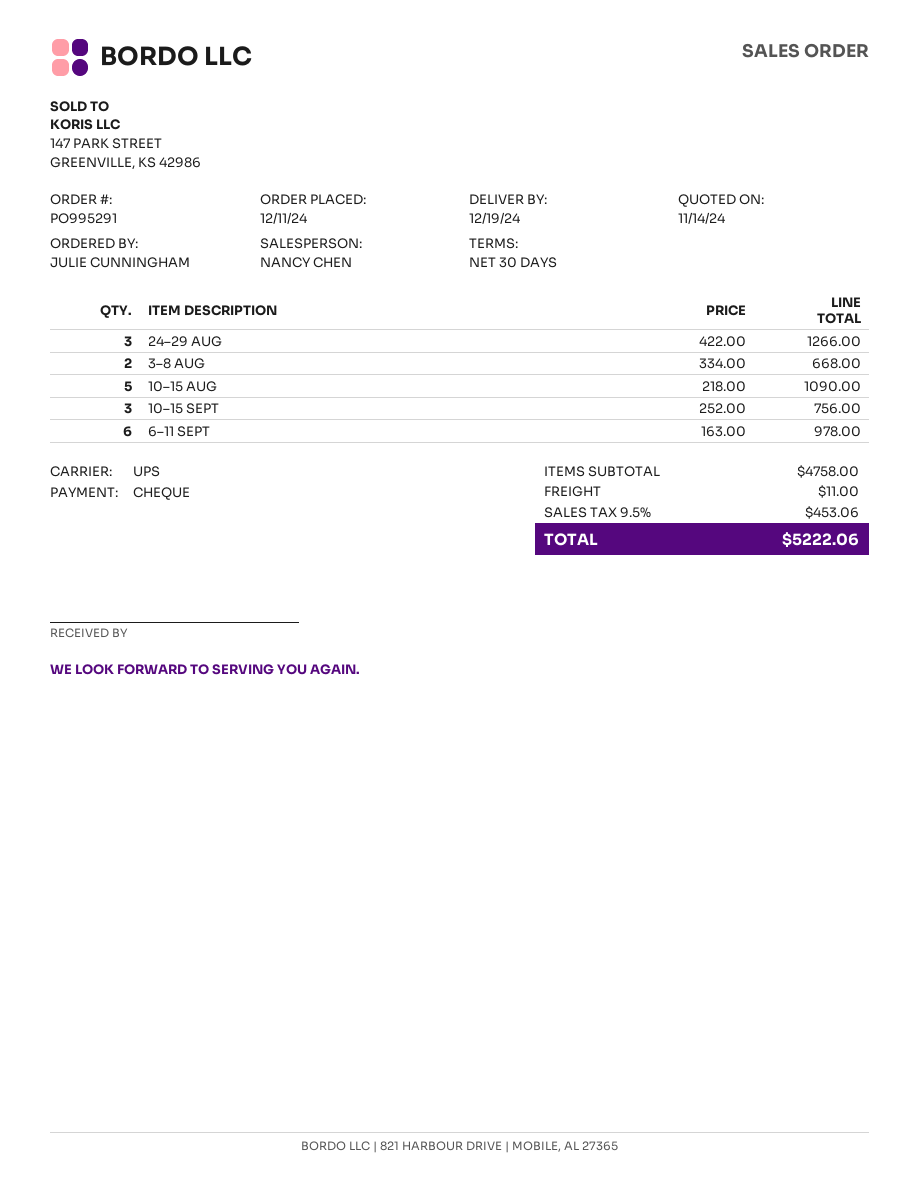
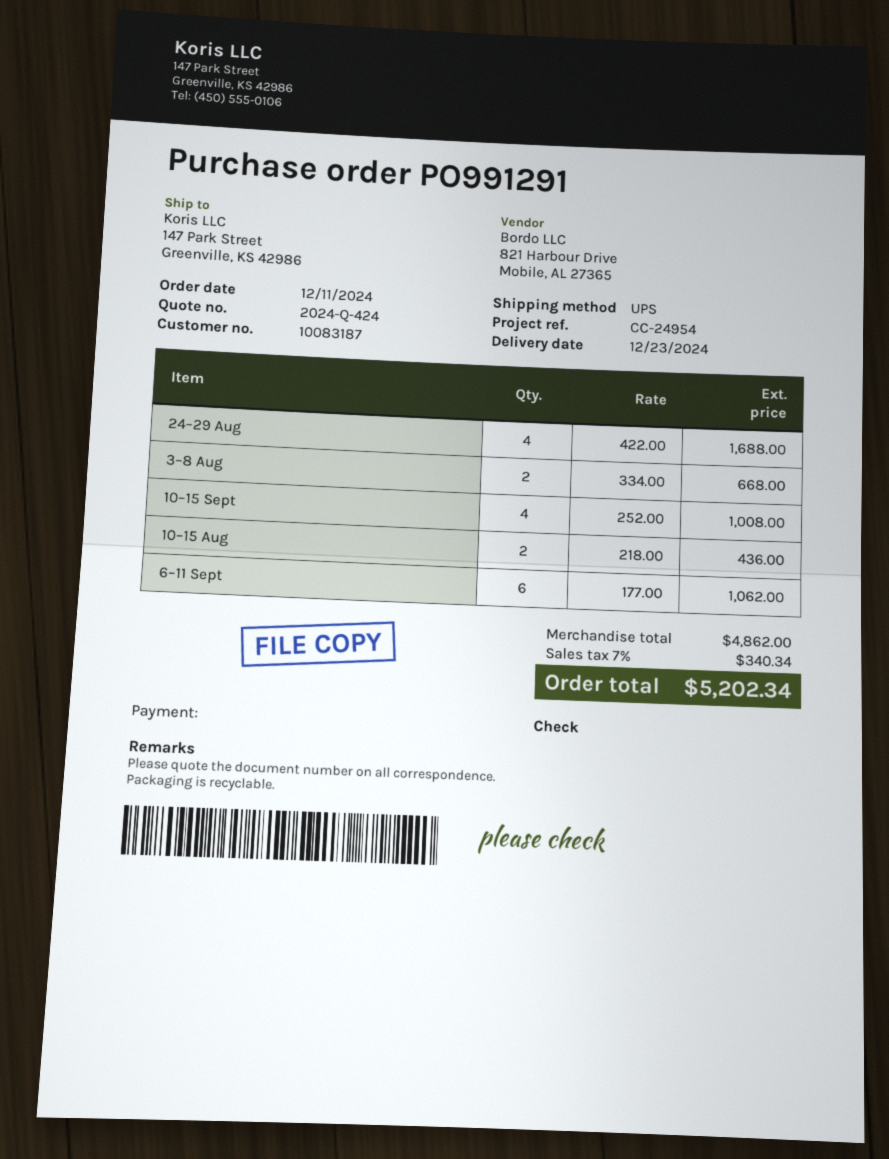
order number: PO995291 -> PO991291
delivery date: 2024-12-19 -> 2024-12-23
24–29 AUG: 3 x 422.00 = 1266.00 -> 4 x 422.00 = 1688.00
10–15 AUG: 5 x 218.00 = 1090.00 -> 2 x 218.00 = 436.00
10–15 SEPT: 3 x 252.00 = 756.00 -> 4 x 252.00 = 1008.00
6–11 SEPT: 6 x 163.00 = 978.00 -> 6 x 177.00 = 1062.00
subtotal: 4758.00 -> 4862.00
shipping: 11.00 -> none
tax: 9.5% = 453.06 -> 7% = 340.34
total: 5222.06 -> 5202.34

